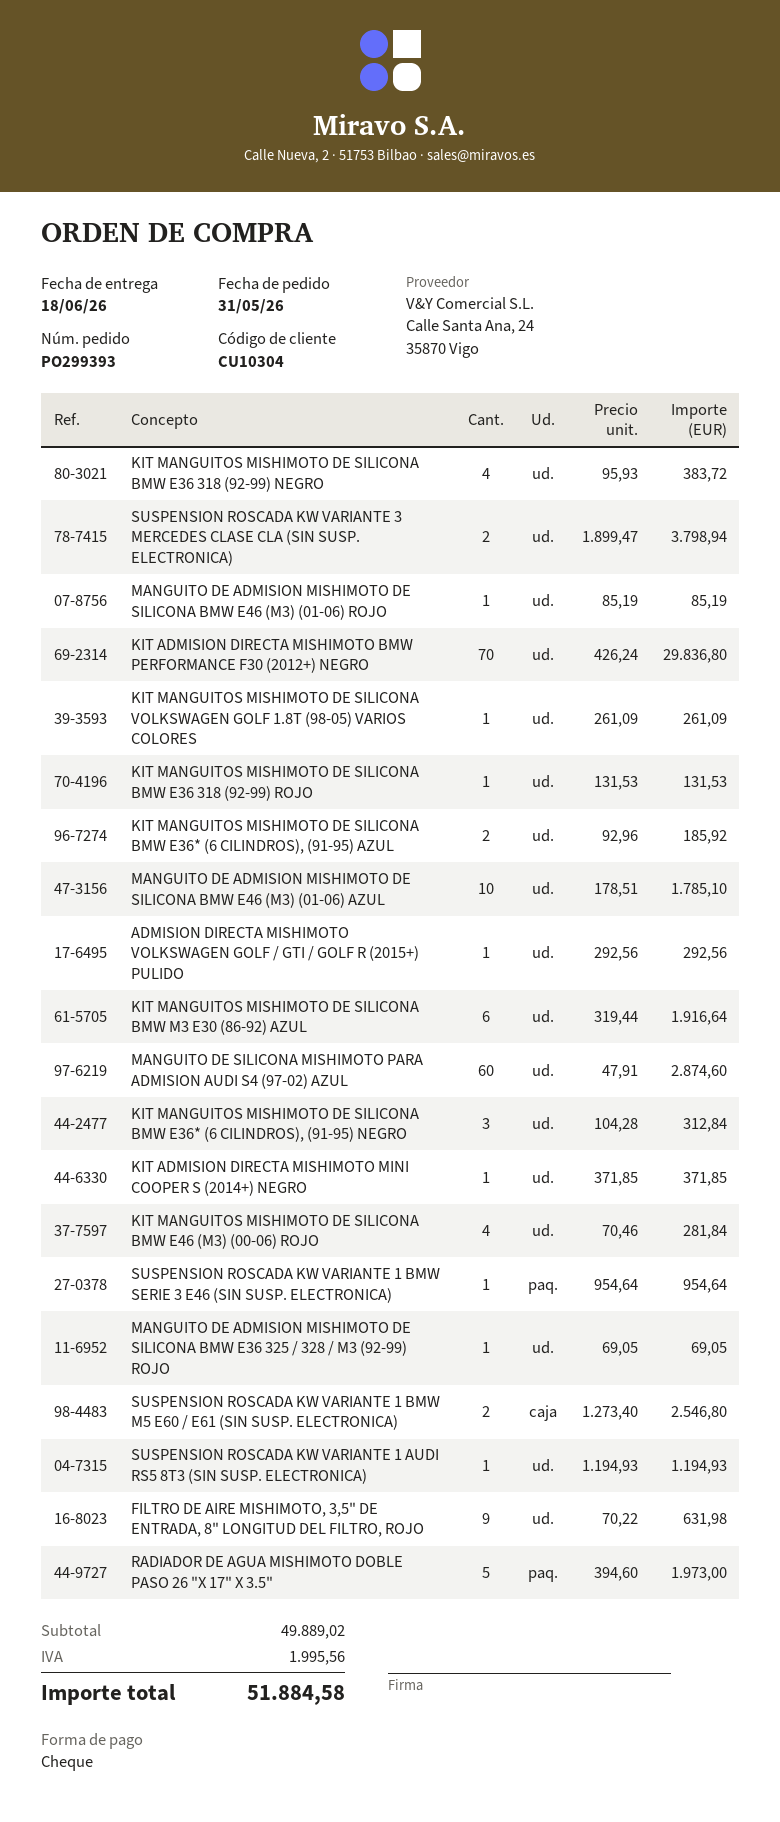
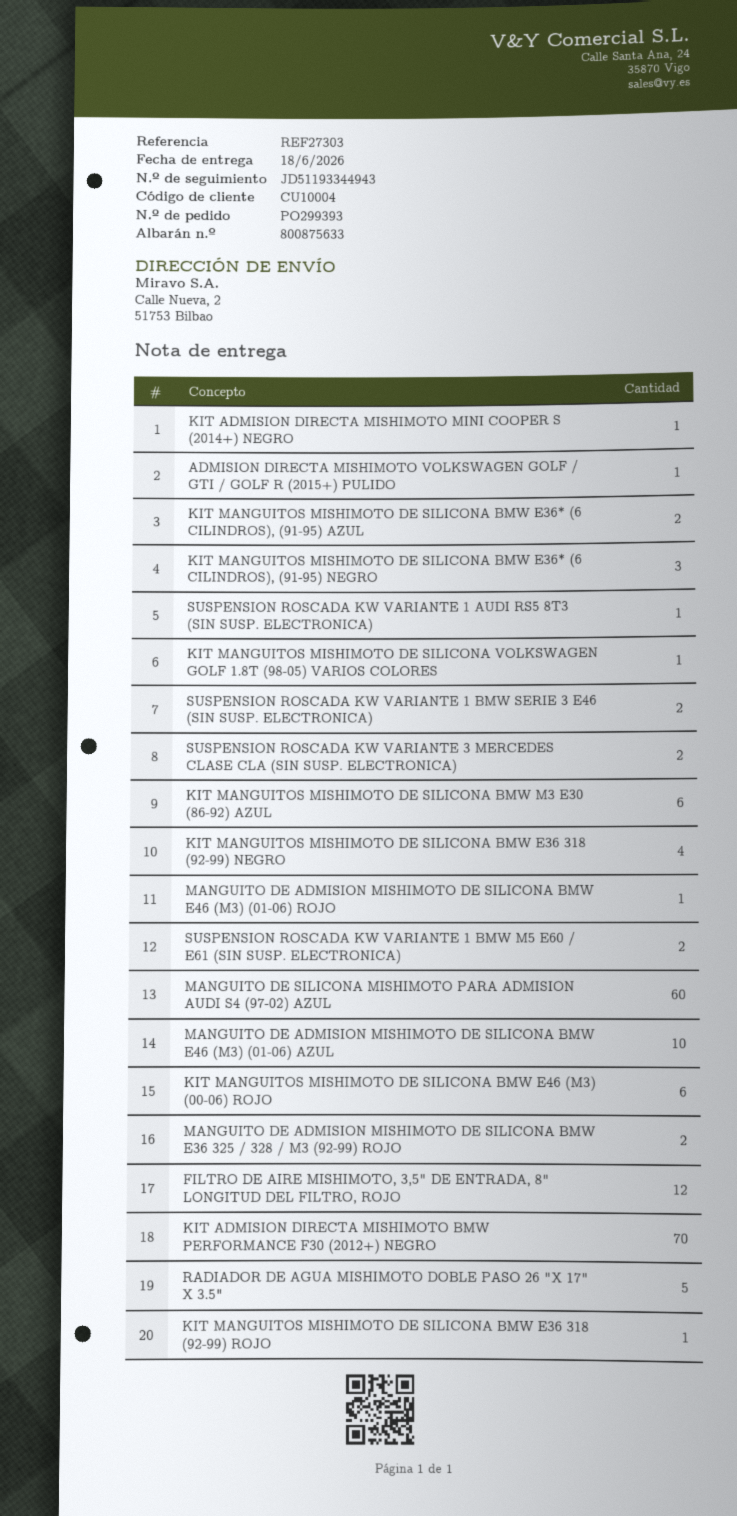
customer number: CU10304 -> CU10004
KIT MANGUITOS MISHIMOTO DE SILICONA BMW E46 (M3) (00-06) ROJO: 4 -> 6
SUSPENSION ROSCADA KW VARIANTE 1 BMW SERIE 3 E46 (SIN SUSP. ELECTRONICA): 1 -> 2
MANGUITO DE ADMISION MISHIMOTO DE SILICONA BMW E36 325 / 328 / M3 (92-99) ROJO: 1 -> 2
FILTRO DE AIRE MISHIMOTO, 3,5" DE ENTRADA, 8" LONGITUD DEL FILTRO, ROJO: 9 -> 12

